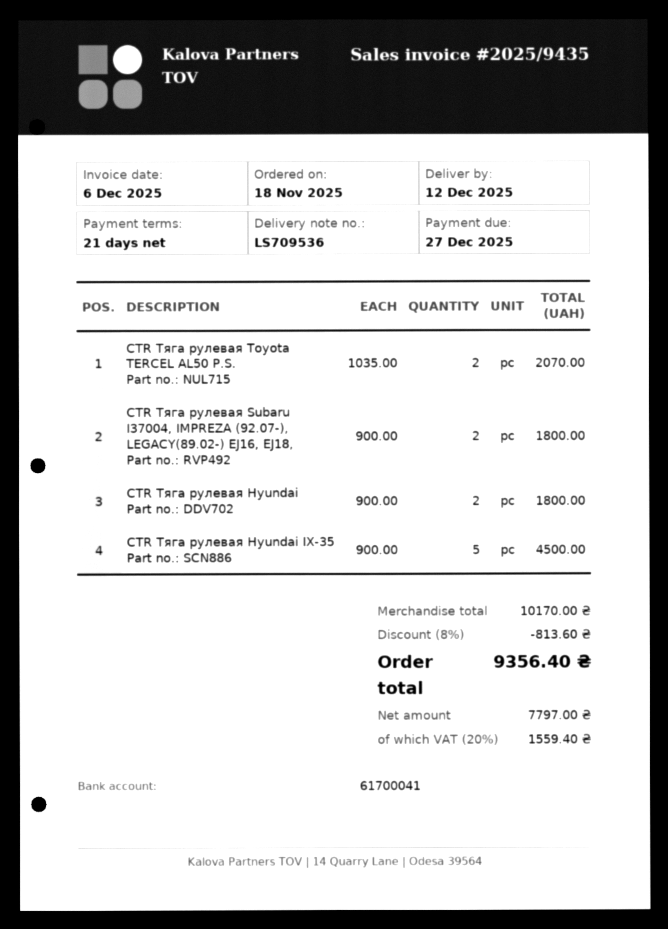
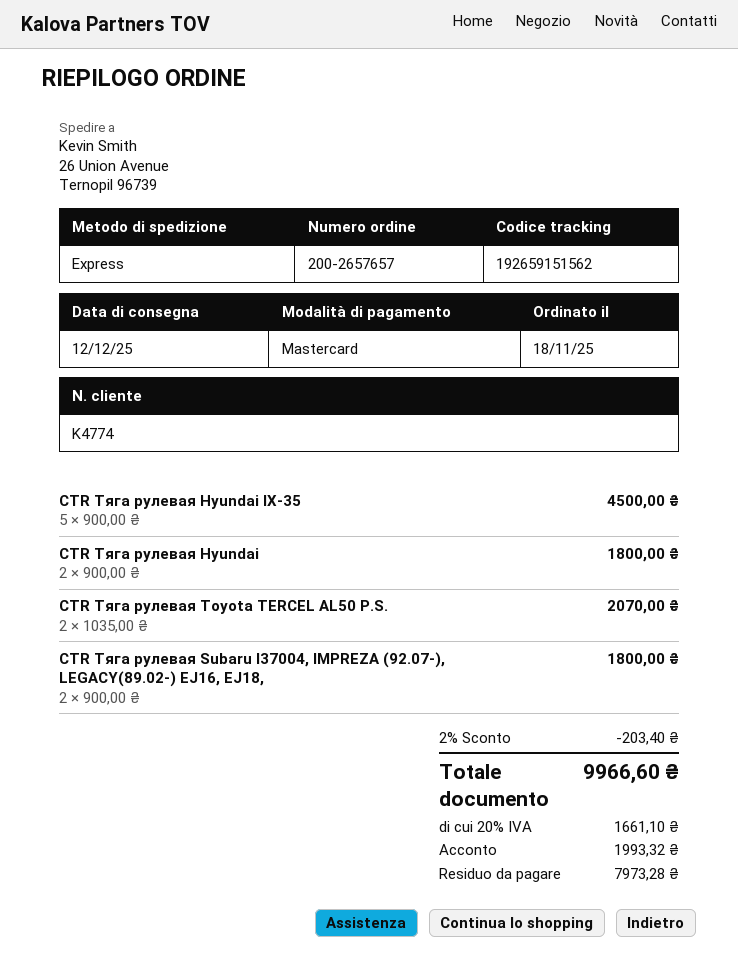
discount: 8% = 813.60 -> 2% = 203.40
tax: 20% = 1559.40 -> 20% = 1661.10
total: 9356.40 -> 9966.60

